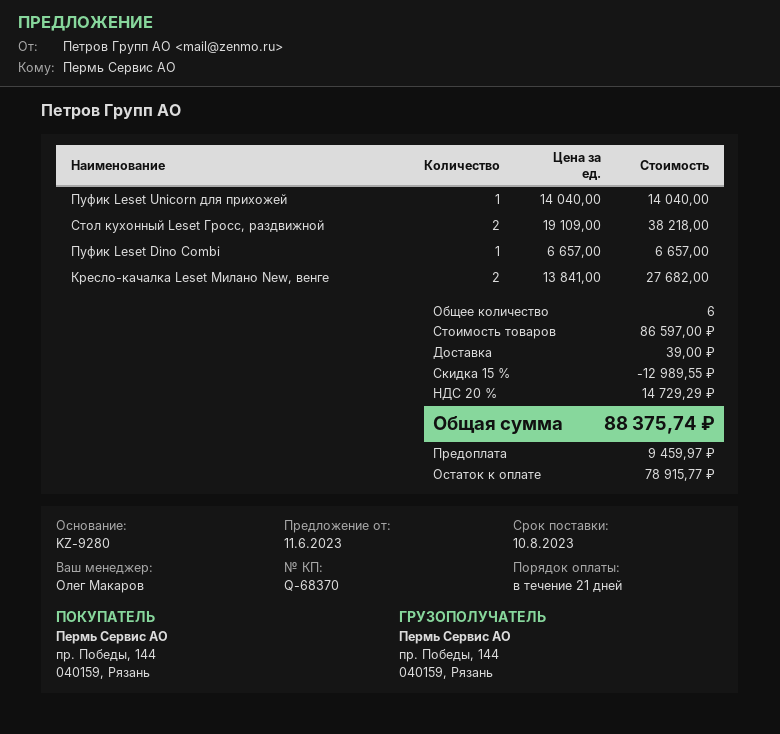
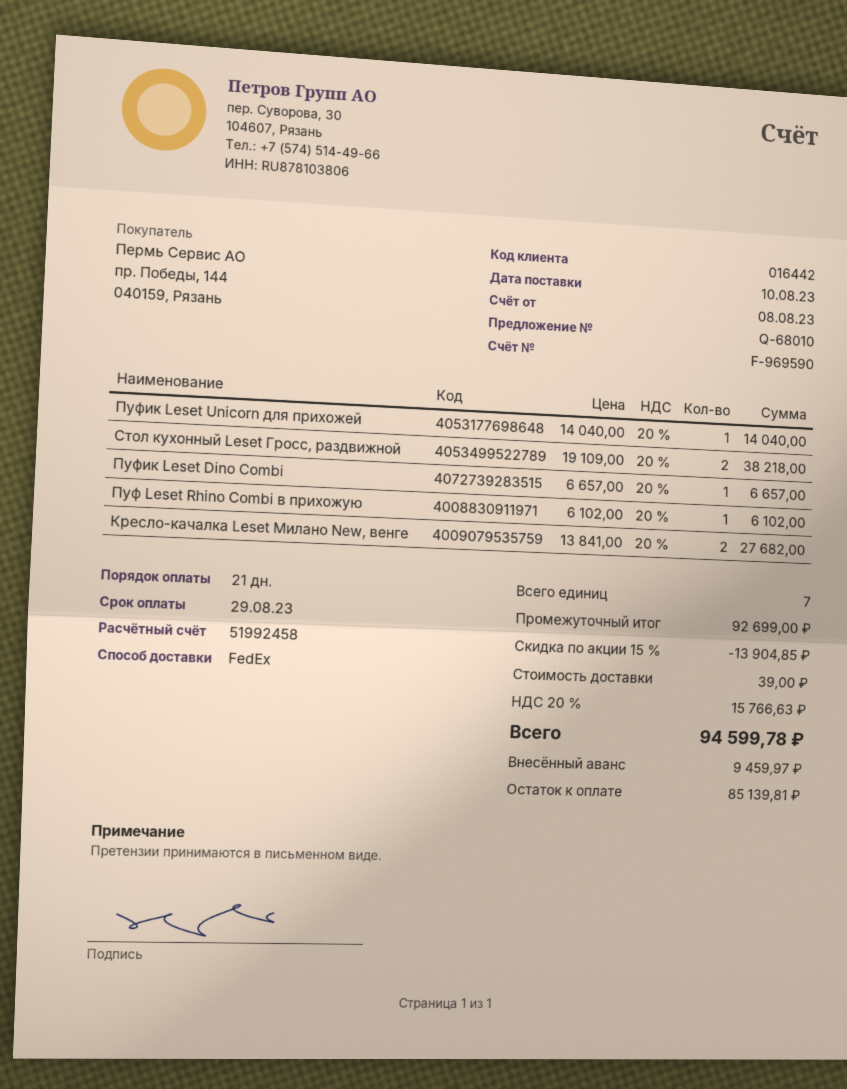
quote number: Q-68370 -> Q-68010
Пуф Leset Rhino Combi в прихожую: none -> 1 x 6102.00 = 6102.00
total quantity: 6 -> 7
subtotal: 86597.00 -> 92699.00
discount: 15% = 12989.55 -> 15% = 13904.85
tax: 20% = 14729.29 -> 20% = 15766.63
total: 88375.74 -> 94599.78
balance: 78915.77 -> 85139.81

